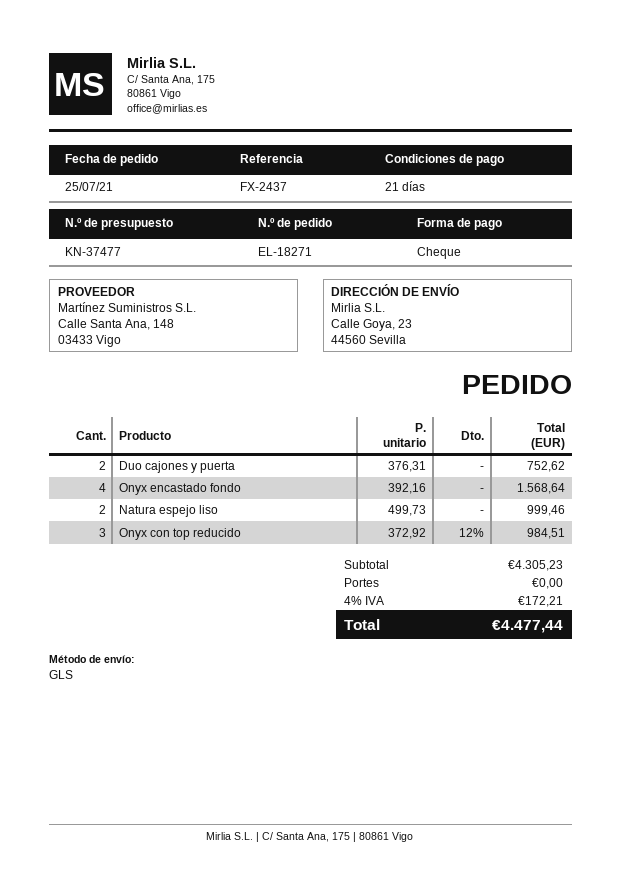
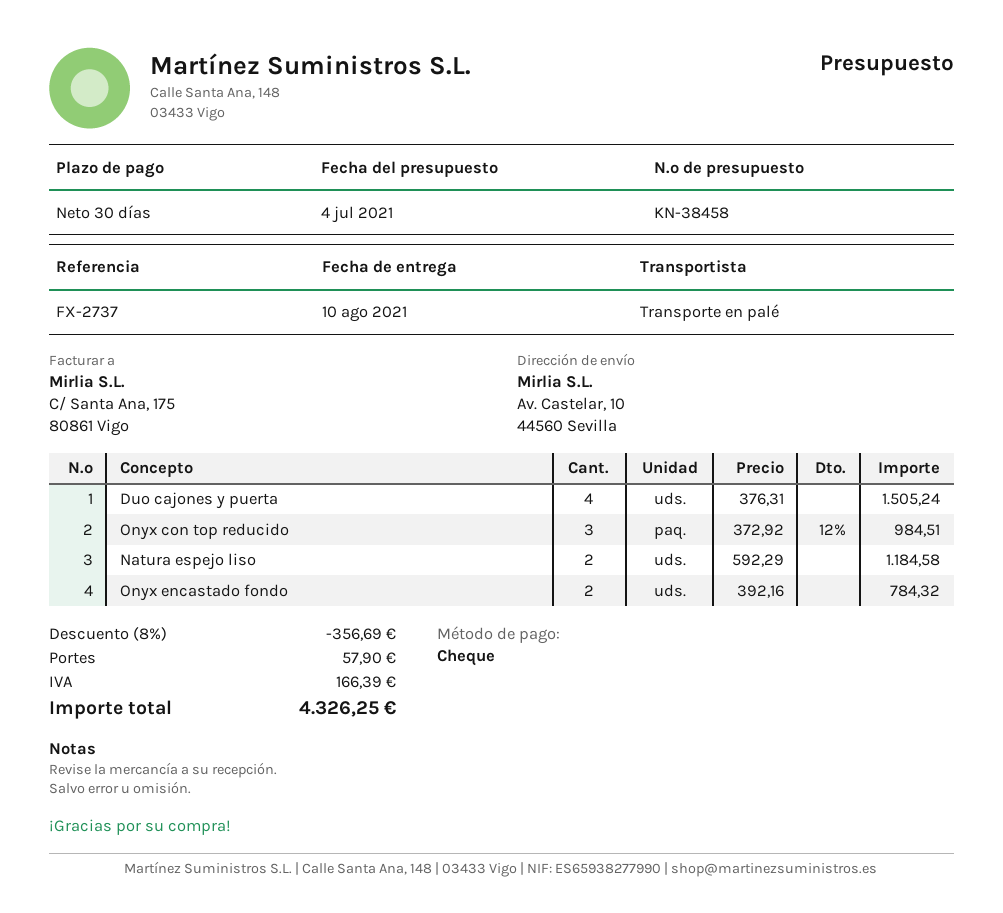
quote number: KN-37477 -> KN-38458
payment terms: 21 days -> 30 days
reference: FX-2437 -> FX-2737
shipping method: GLS -> pallet freight
ship to: Calle Goya, 23, 44560 Sevilla -> Av. Castelar, 10, 44560 Sevilla
Duo cajones y puerta: 2 x 376.31 = 752.62 -> 4 x 376.31 = 1505.24
Onyx encastado fondo: 4 x 392.16 = 1568.64 -> 2 x 392.16 = 784.32
Natura espejo liso: 2 x 499.73 = 999.46 -> 2 x 592.29 = 1184.58
discount: none -> 8% = 356.69
shipping: 0.00 -> 57.90
tax: 172.21 -> 166.39
total: 4477.44 -> 4326.25

